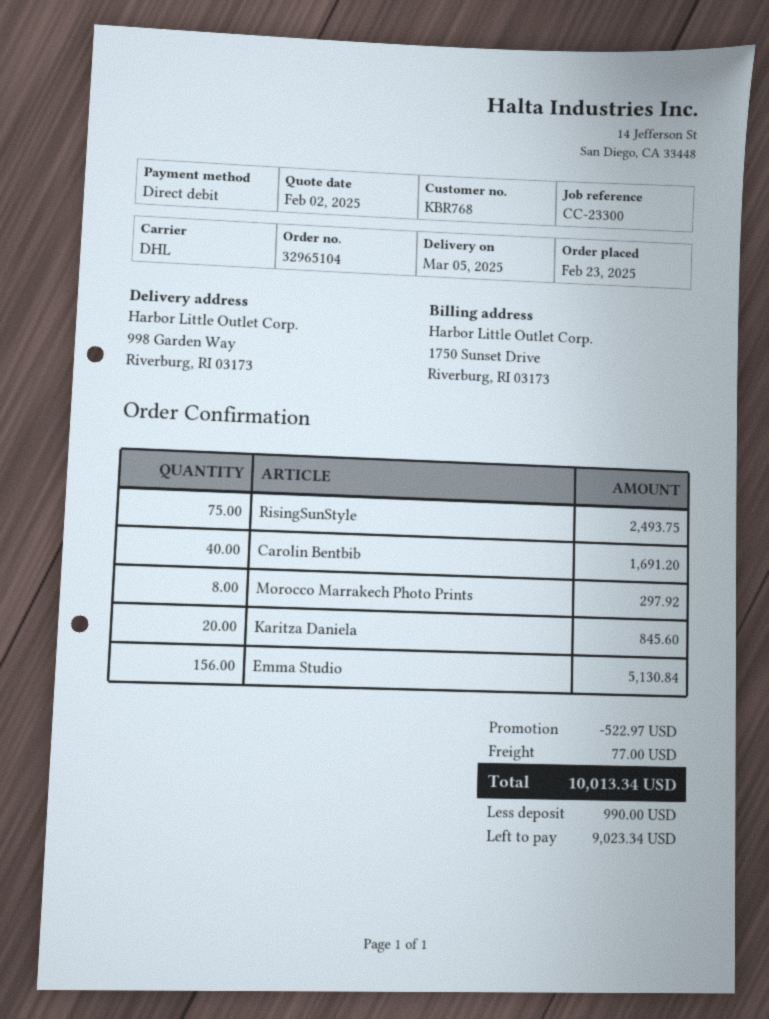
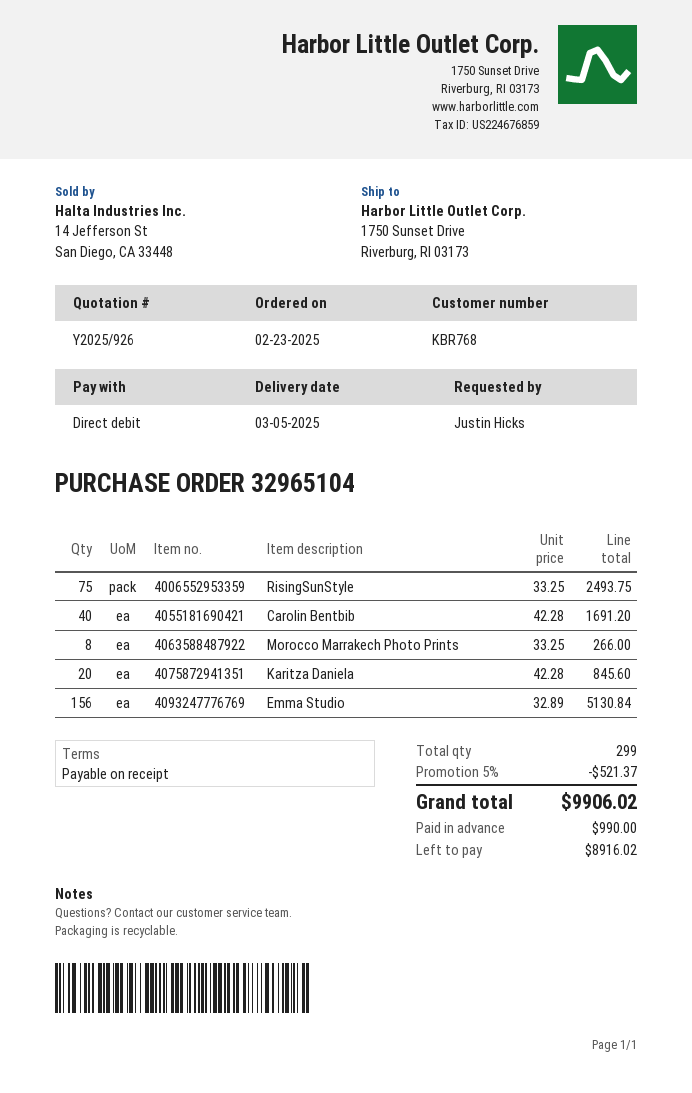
ship to: 998 Garden Way, Riverburg, RI 03173 -> 1750 Sunset Drive, Riverburg, RI 03173
Morocco Marrakech Photo Prints: 8 for 297.92 -> 8 for 266.00
discount: 522.97 -> 521.37
shipping: 77.00 -> none
total: 10013.34 -> 9906.02
balance: 9023.34 -> 8916.02

